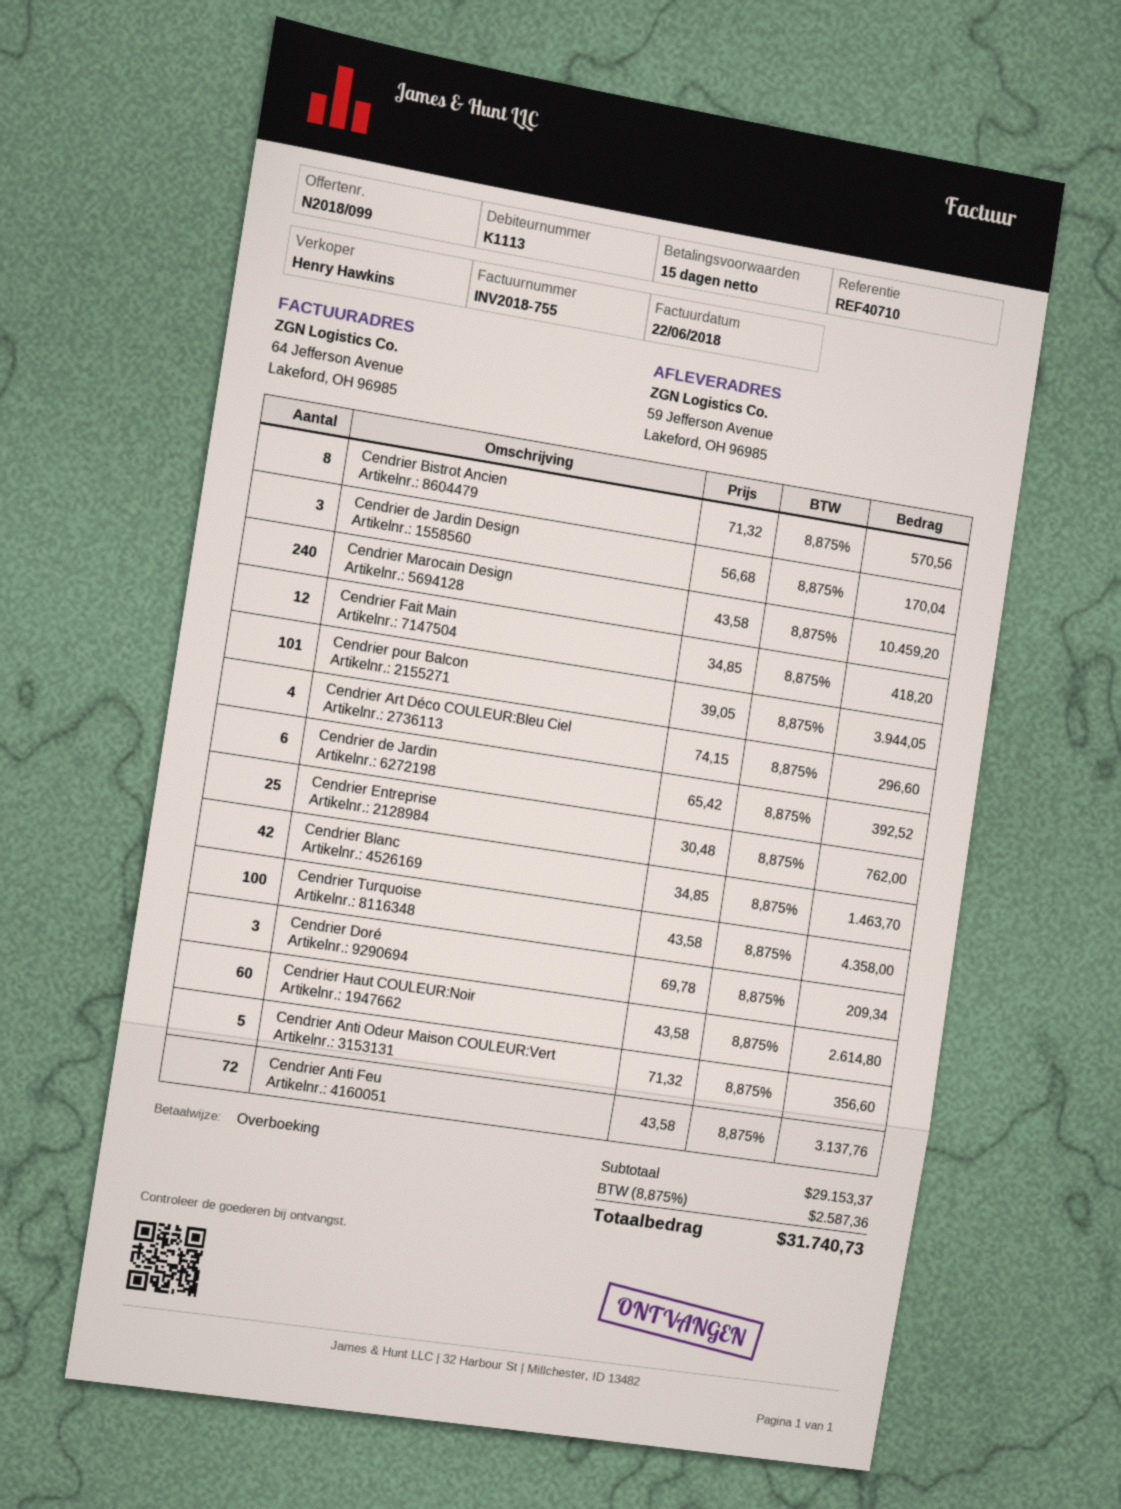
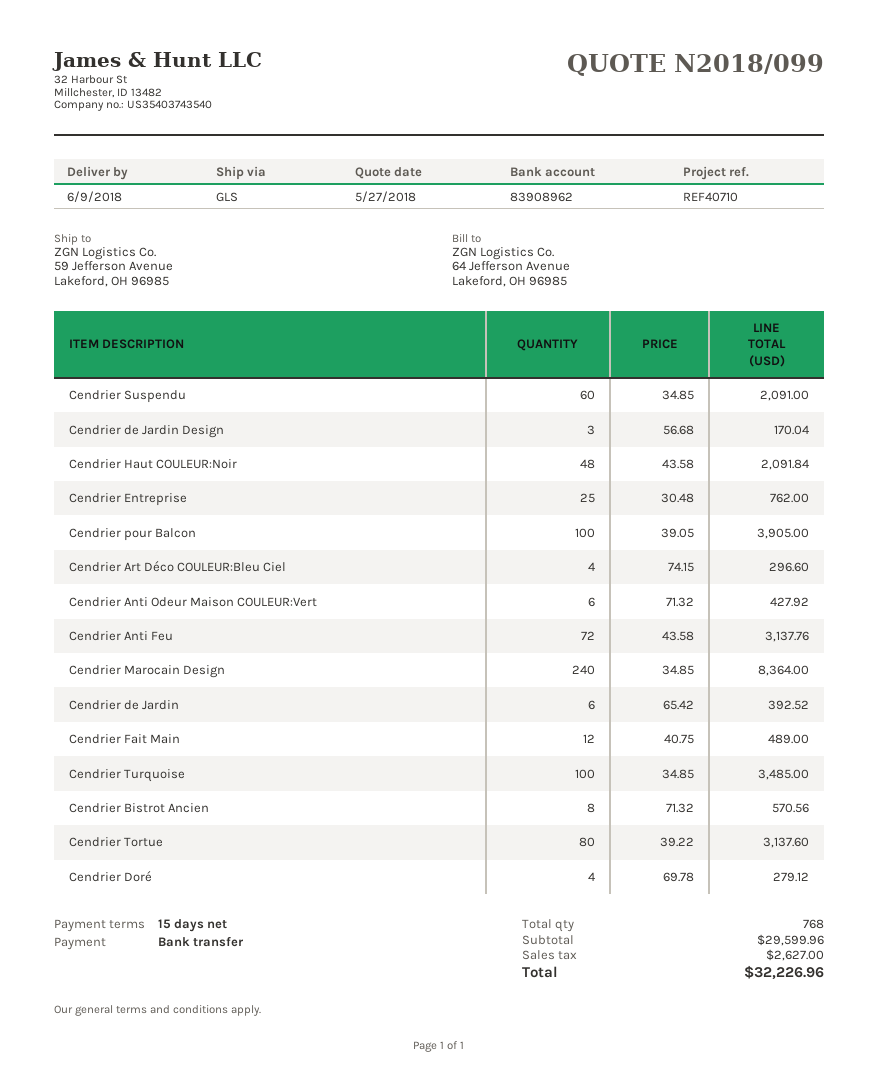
Cendrier Marocain Design: 240 x 43.58 = 10459.20 -> 240 x 34.85 = 8364.00
Cendrier Fait Main: 12 x 34.85 = 418.20 -> 12 x 40.75 = 489.00
Cendrier pour Balcon: 101 x 39.05 = 3944.05 -> 100 x 39.05 = 3905.00
Cendrier Blanc: 42 x 34.85 = 1463.70 -> none
Cendrier Turquoise: 100 x 43.58 = 4358.00 -> 100 x 34.85 = 3485.00
Cendrier Doré: 3 x 69.78 = 209.34 -> 4 x 69.78 = 279.12
Cendrier Haut COULEUR:Noir: 60 x 43.58 = 2614.80 -> 48 x 43.58 = 2091.84
Cendrier Anti Odeur Maison COULEUR:Vert: 5 x 71.32 = 356.60 -> 6 x 71.32 = 427.92
Cendrier Suspendu: none -> 60 x 34.85 = 2091.00
Cendrier Tortue: none -> 80 x 39.22 = 3137.60
subtotal: 29153.37 -> 29599.96
tax: 2587.36 -> 2627.00
total: 31740.73 -> 32226.96

